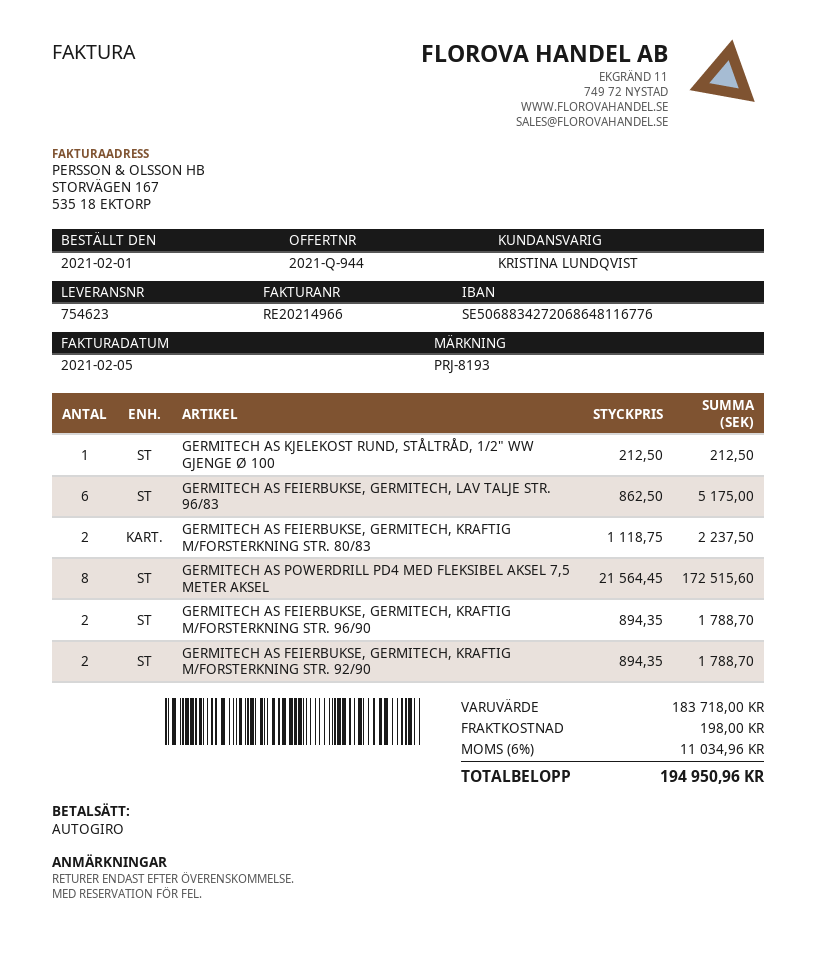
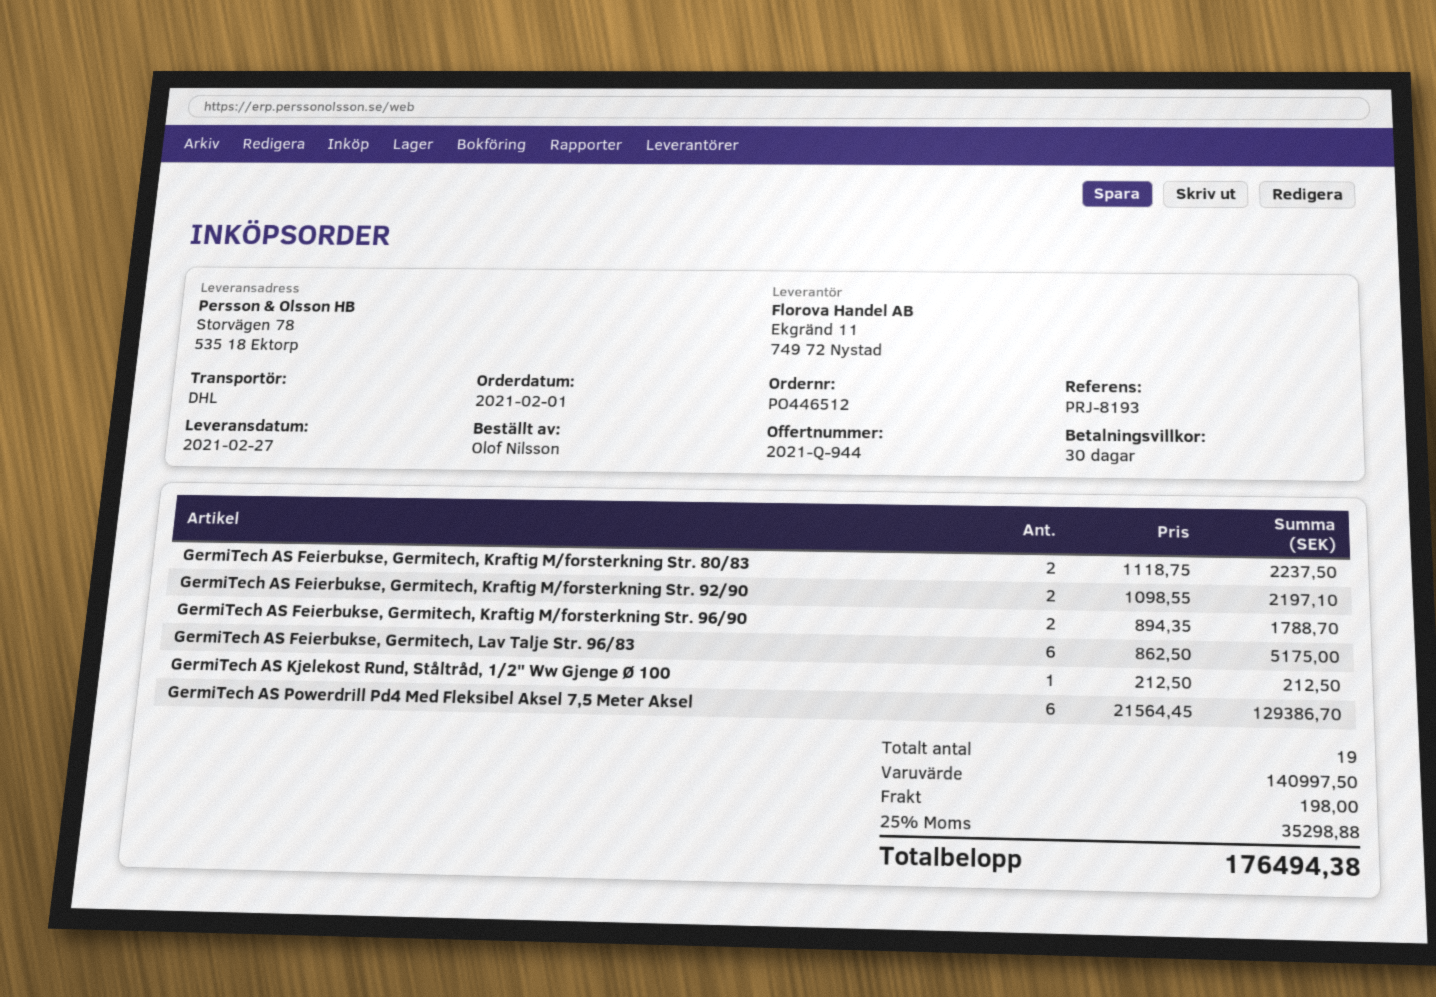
GERMITECH AS POWERDRILL PD4 MED FLEKSIBEL AKSEL 7,5 METER AKSEL: 8 x 21564.45 = 172515.60 -> 6 x 21564.45 = 129386.70
GERMITECH AS FEIERBUKSE, GERMITECH, KRAFTIG M/FORSTERKNING STR. 92/90: 2 x 894.35 = 1788.70 -> 2 x 1098.55 = 2197.10
subtotal: 183718.00 -> 140997.50
tax: 6% = 11034.96 -> 25% = 35298.88
total: 194950.96 -> 176494.38

